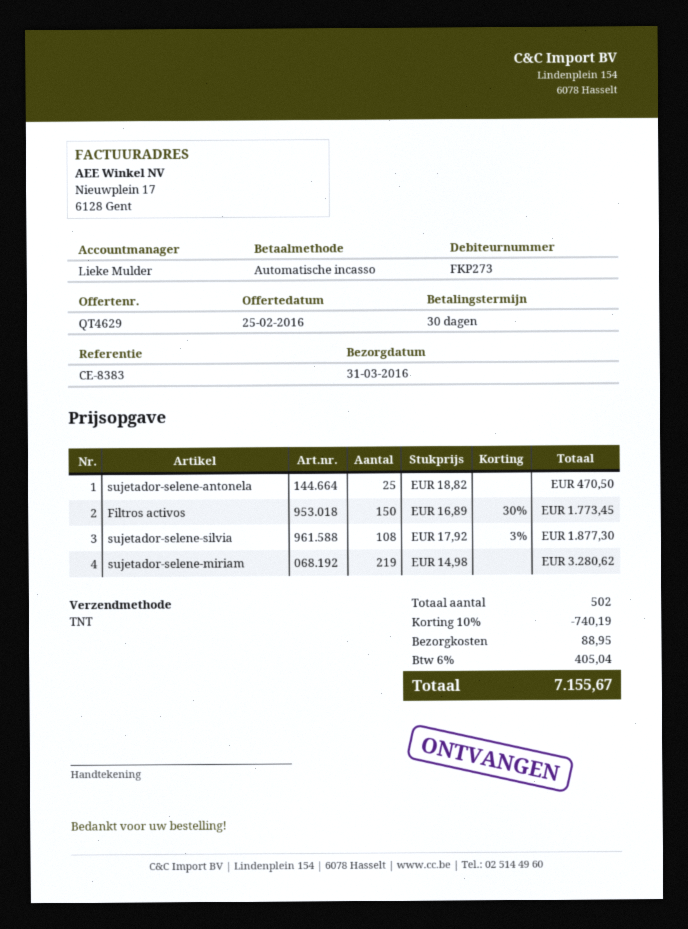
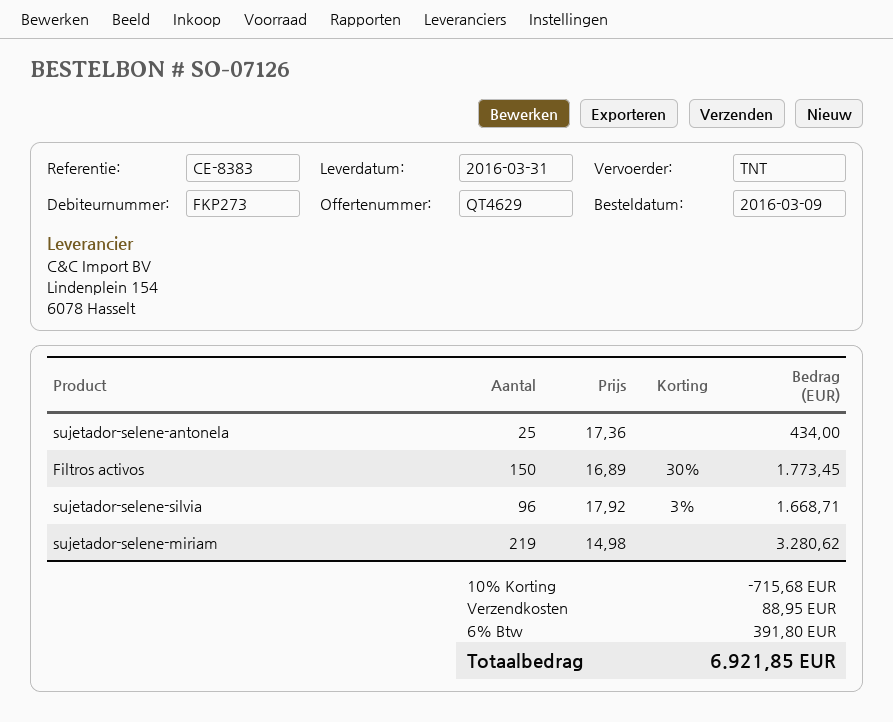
sujetador-selene-antonela: 25 x 18.82 = 470.50 -> 25 x 17.36 = 434.00
sujetador-selene-silvia: 108 x 17.92 - 3% = 1877.30 -> 96 x 17.92 - 3% = 1668.71
discount: 10% = 740.19 -> 10% = 715.68
tax: 6% = 405.04 -> 6% = 391.80
total: 7155.67 -> 6921.85

